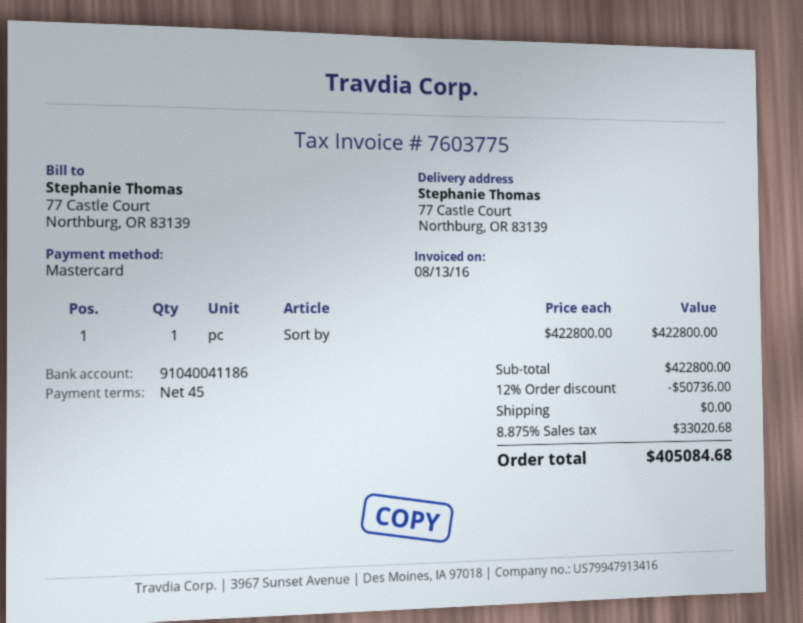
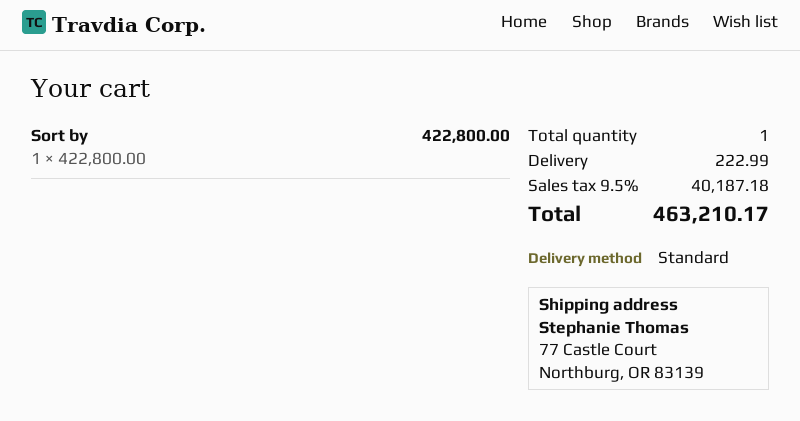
discount: 12% = 50736.00 -> none
shipping: 0.00 -> 222.99
tax: 8.875% = 33020.68 -> 9.5% = 40187.18
total: 405084.68 -> 463210.17

